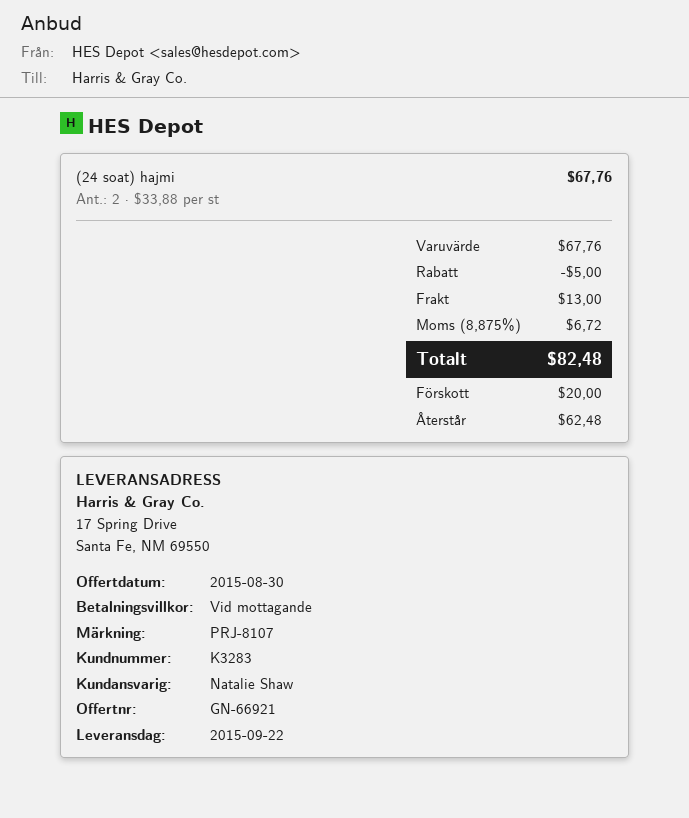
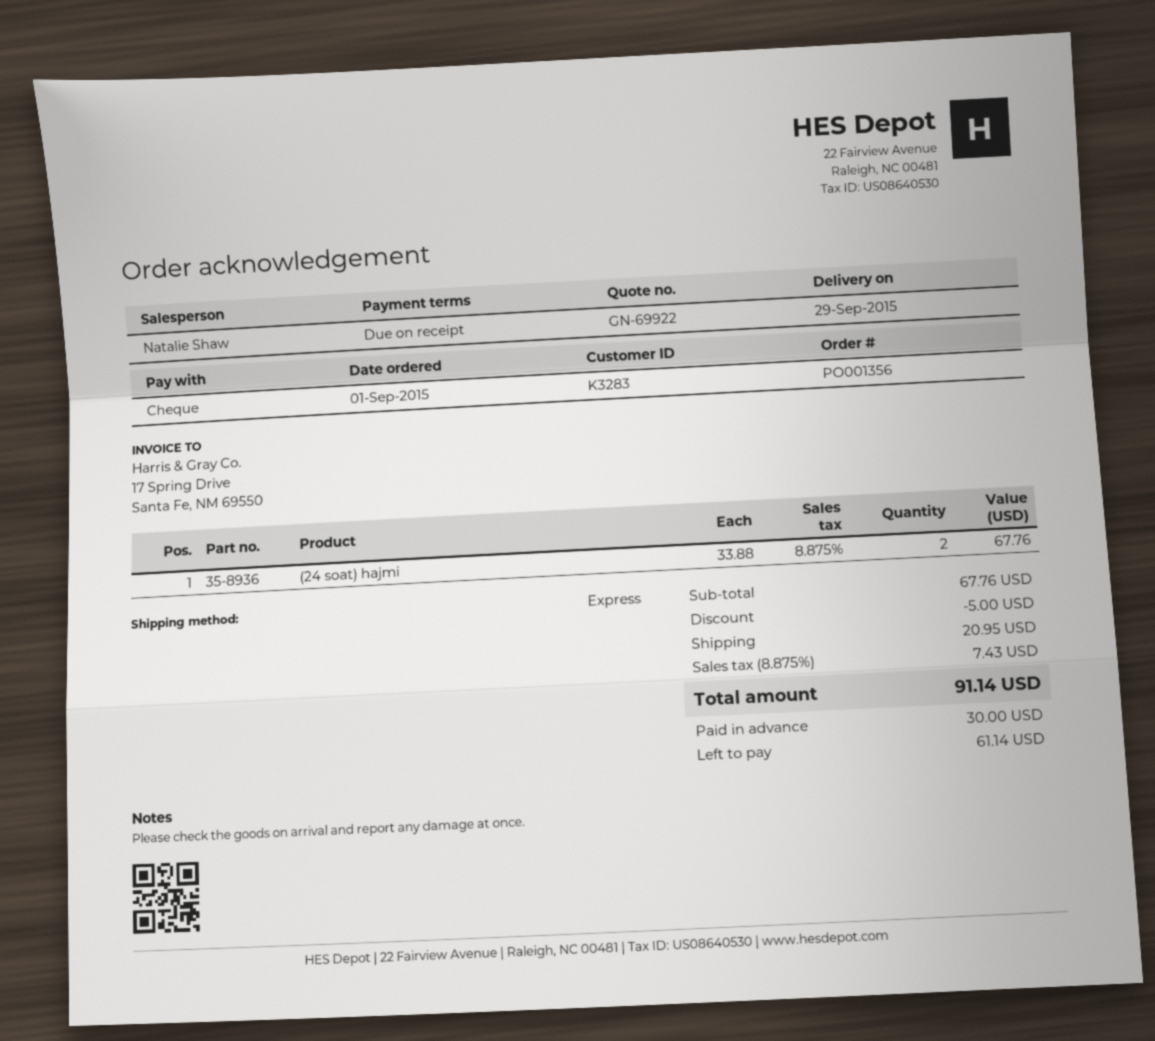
quote number: GN-66921 -> GN-69922
delivery date: 2015-09-22 -> 2015-09-29
shipping: 13.00 -> 20.95
tax: 8.875% = 6.72 -> 8.875% = 7.43
total: 82.48 -> 91.14
deposit: 20.00 -> 30.00
balance: 62.48 -> 61.14

